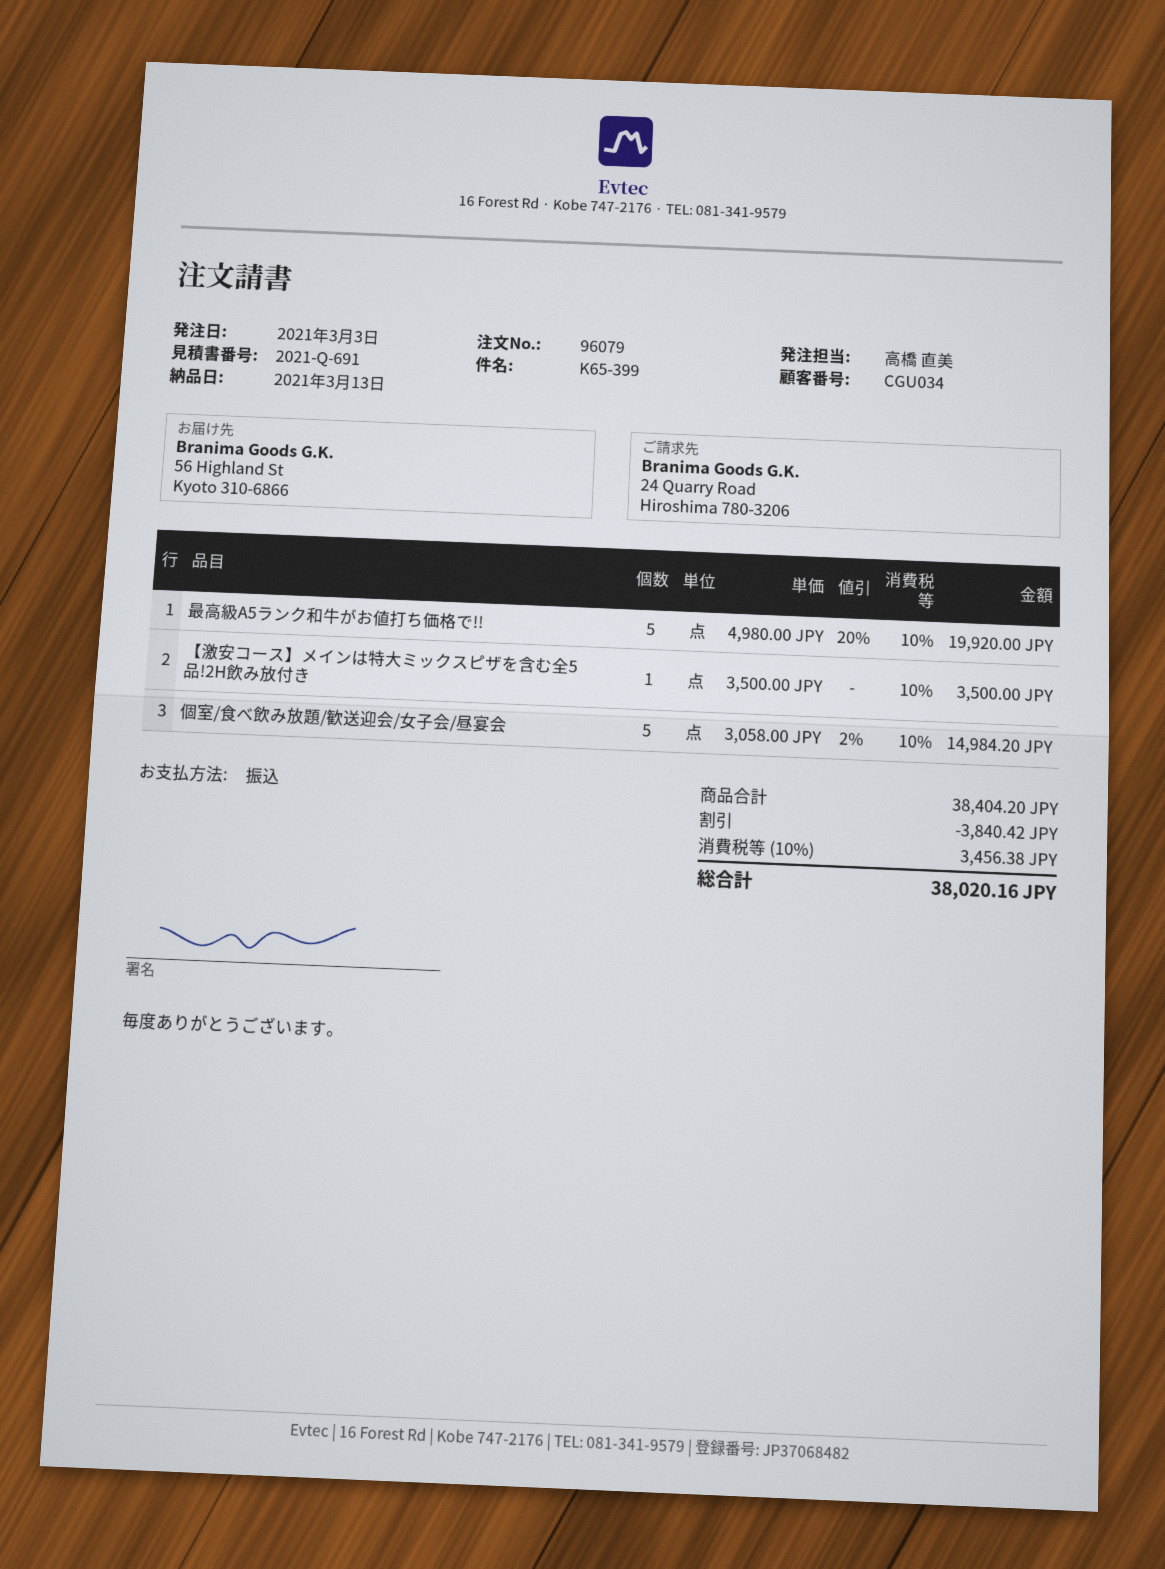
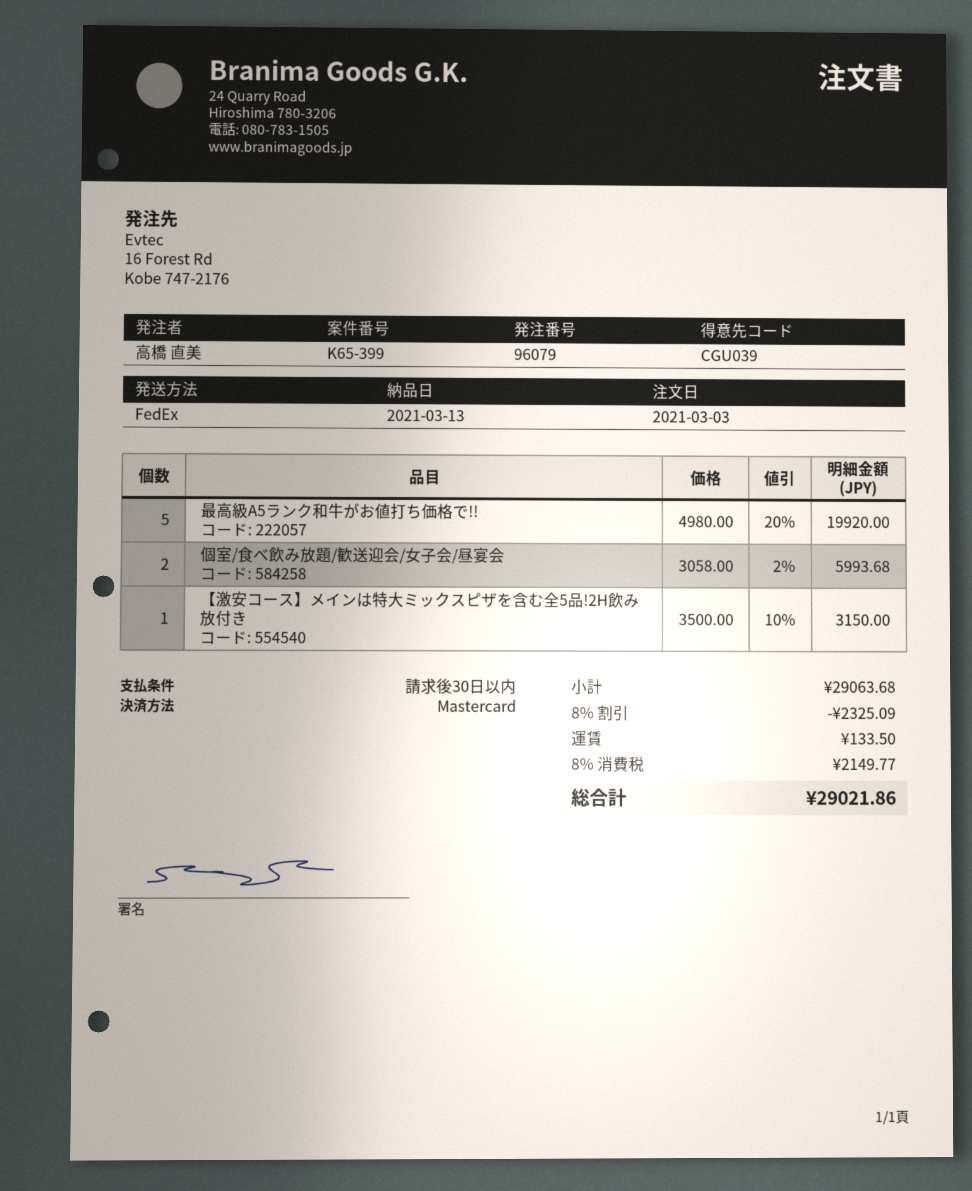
customer number: CGU034 -> CGU039
payment method: bank transfer -> Mastercard
【激安コース】メインは特大ミックスピザを含む全5品!2H飲み放付き: 1 x 3500.00 = 3500.00 -> 1 x 3500.00 - 10% = 3150.00
個室/食べ飲み放題/歓送迎会/女子会/昼宴会: 5 x 3058.00 - 2% = 14984.20 -> 2 x 3058.00 - 2% = 5993.68
subtotal: 38404.20 -> 29063.68
discount: 3840.42 -> 2325.09
shipping: none -> 133.50
tax: 10% = 3456.38 -> 8% = 2149.77
total: 38020.16 -> 29021.86

